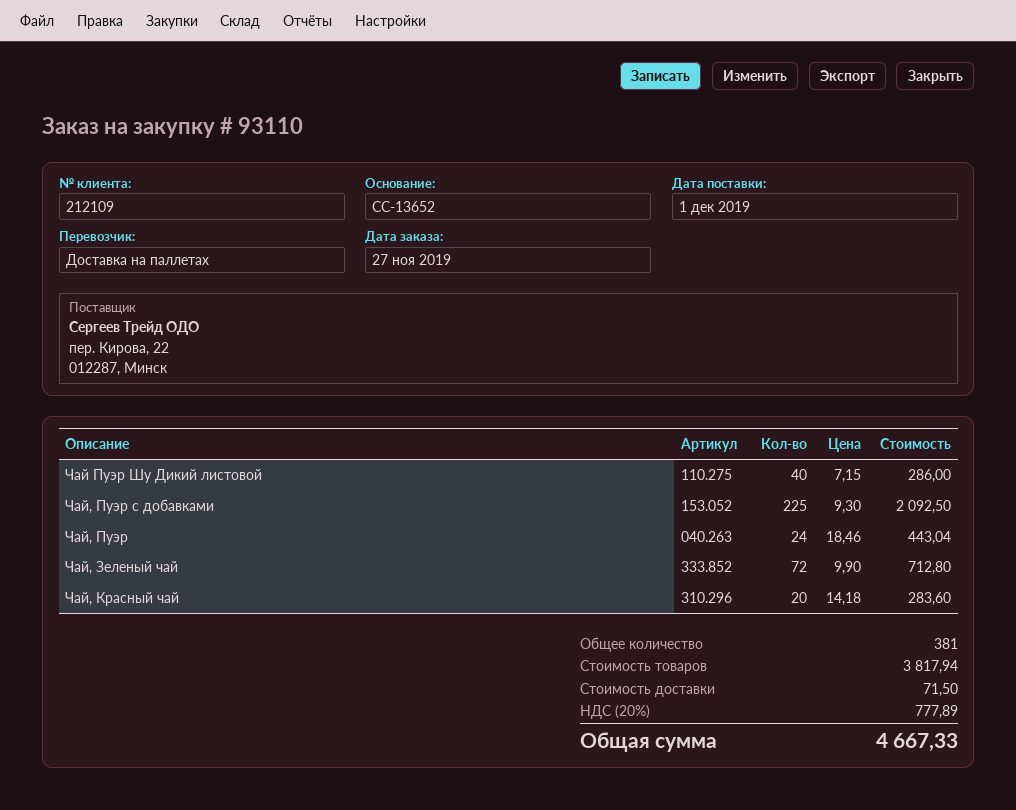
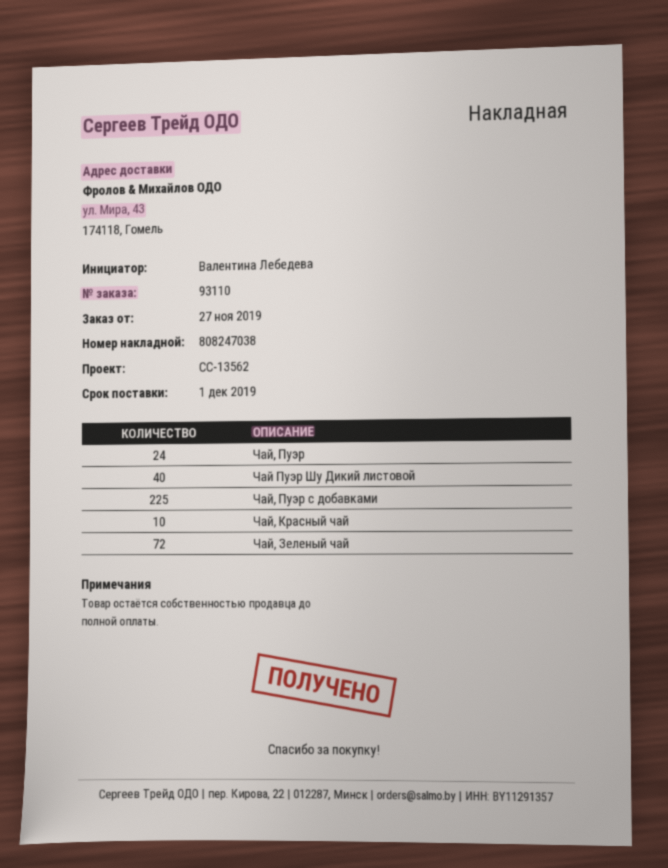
reference: CC-13652 -> CC-13562
Чай, Красный чай: 20 -> 10

